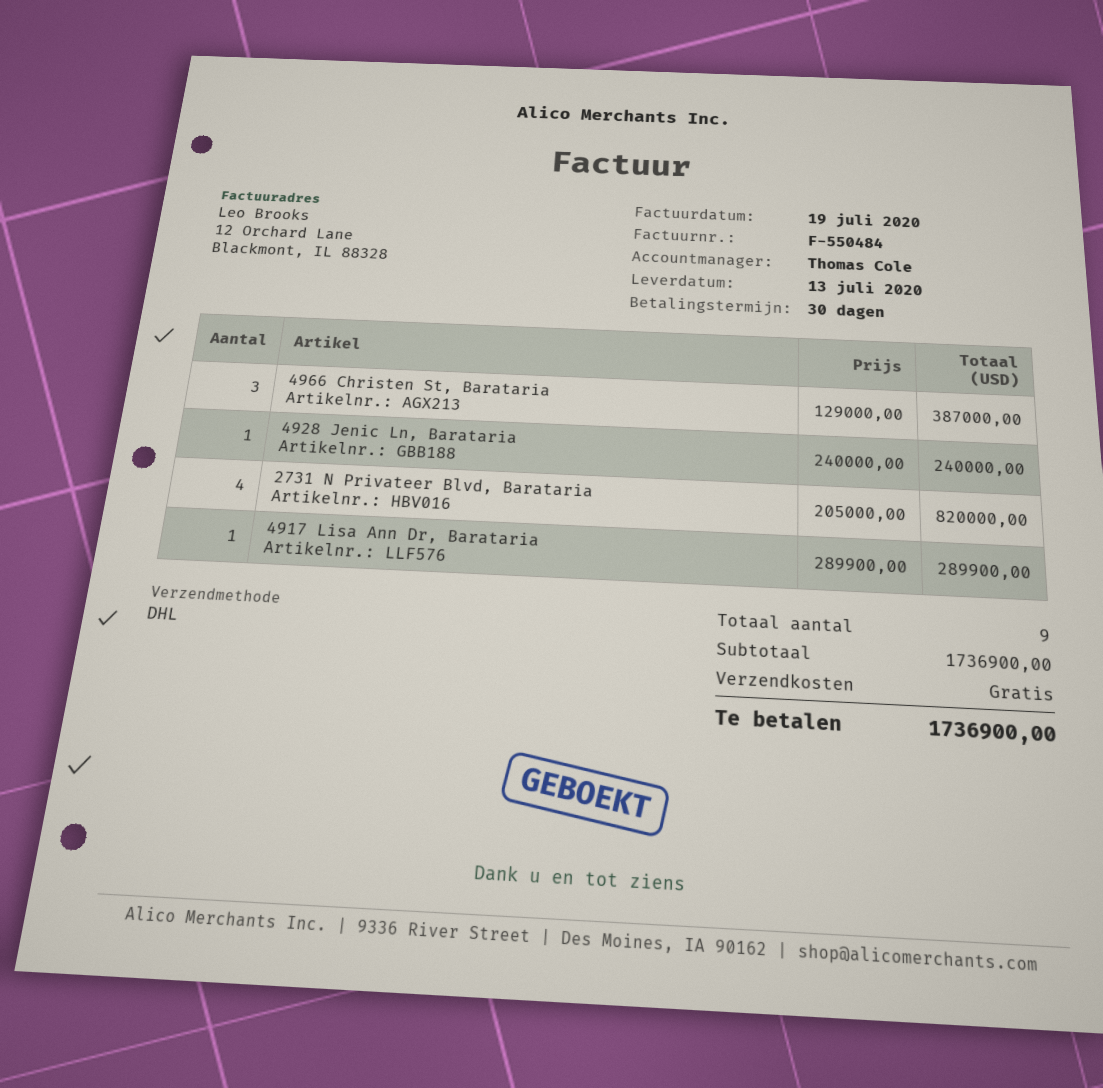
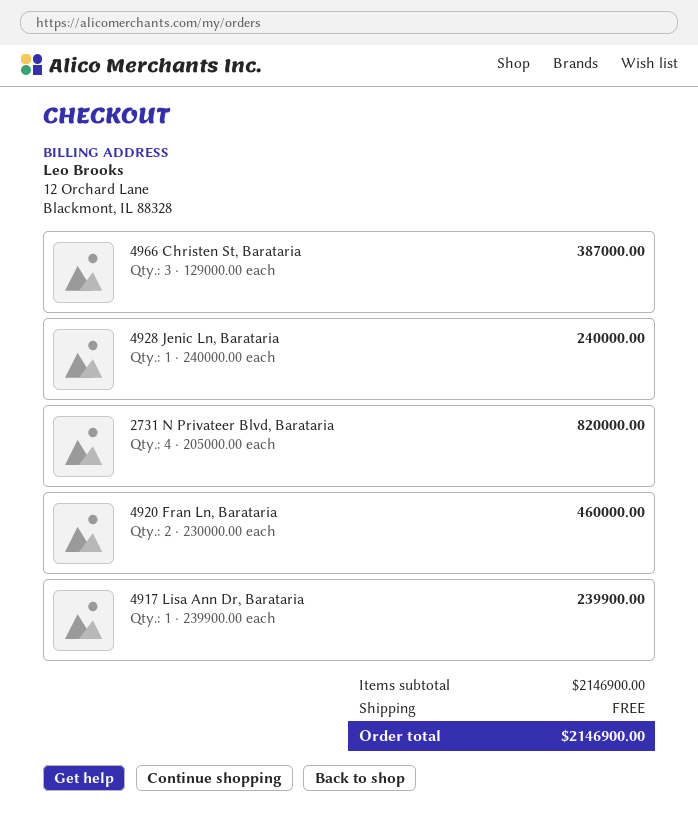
4917 Lisa Ann Dr, Barataria: 1 x 289900.00 = 289900.00 -> 1 x 239900.00 = 239900.00
4920 Fran Ln, Barataria: none -> 2 x 230000.00 = 460000.00
subtotal: 1736900.00 -> 2146900.00
total: 1736900.00 -> 2146900.00

